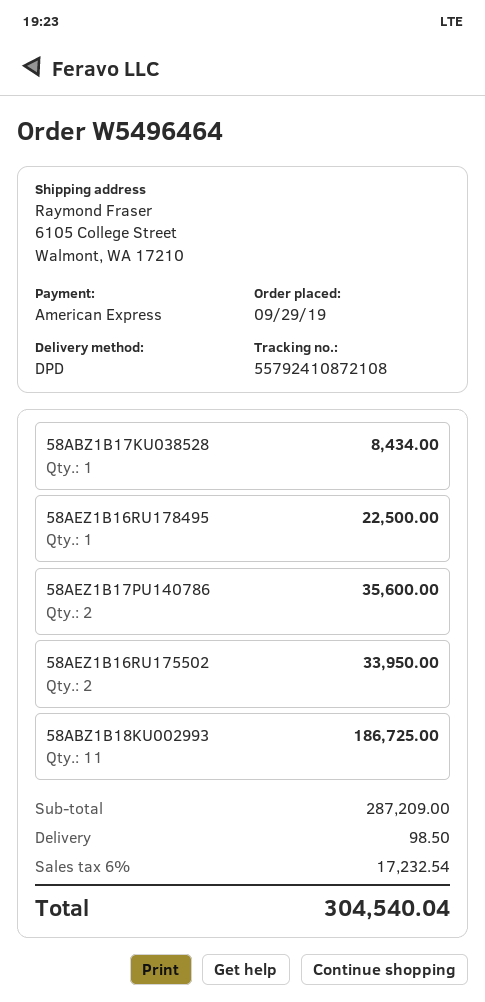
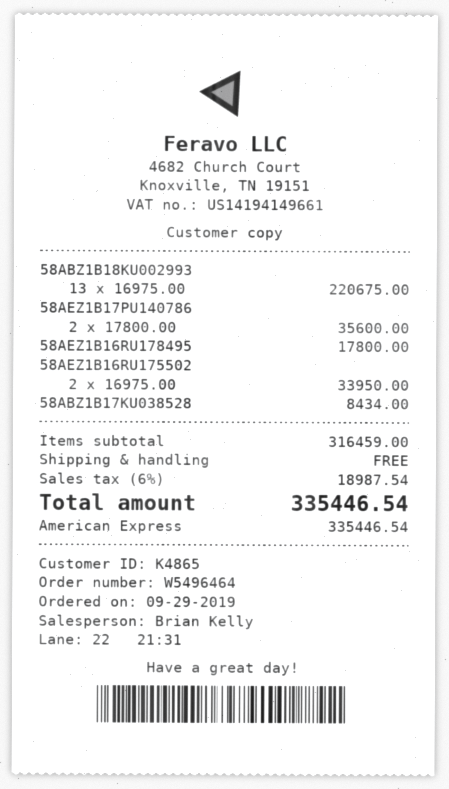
58AEZ1B16RU178495: 1 for 22500.00 -> 1 for 17800.00
58ABZ1B18KU002993: 11 for 186725.00 -> 13 for 220675.00
subtotal: 287209.00 -> 316459.00
shipping: 98.50 -> 0.00
tax: 6% = 17232.54 -> 6% = 18987.54
total: 304540.04 -> 335446.54

